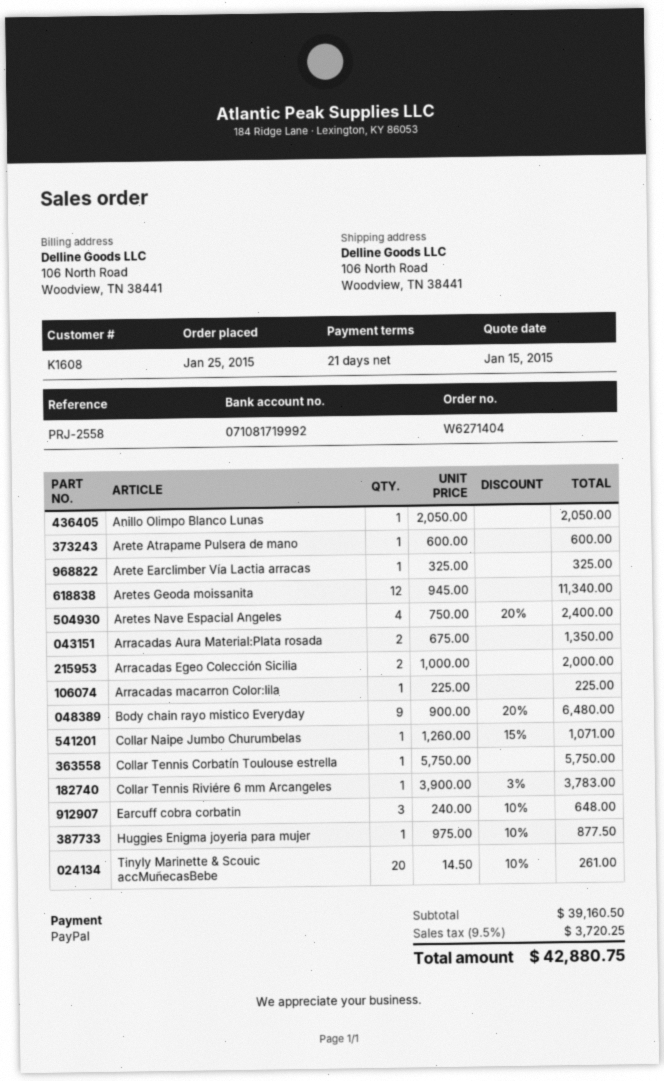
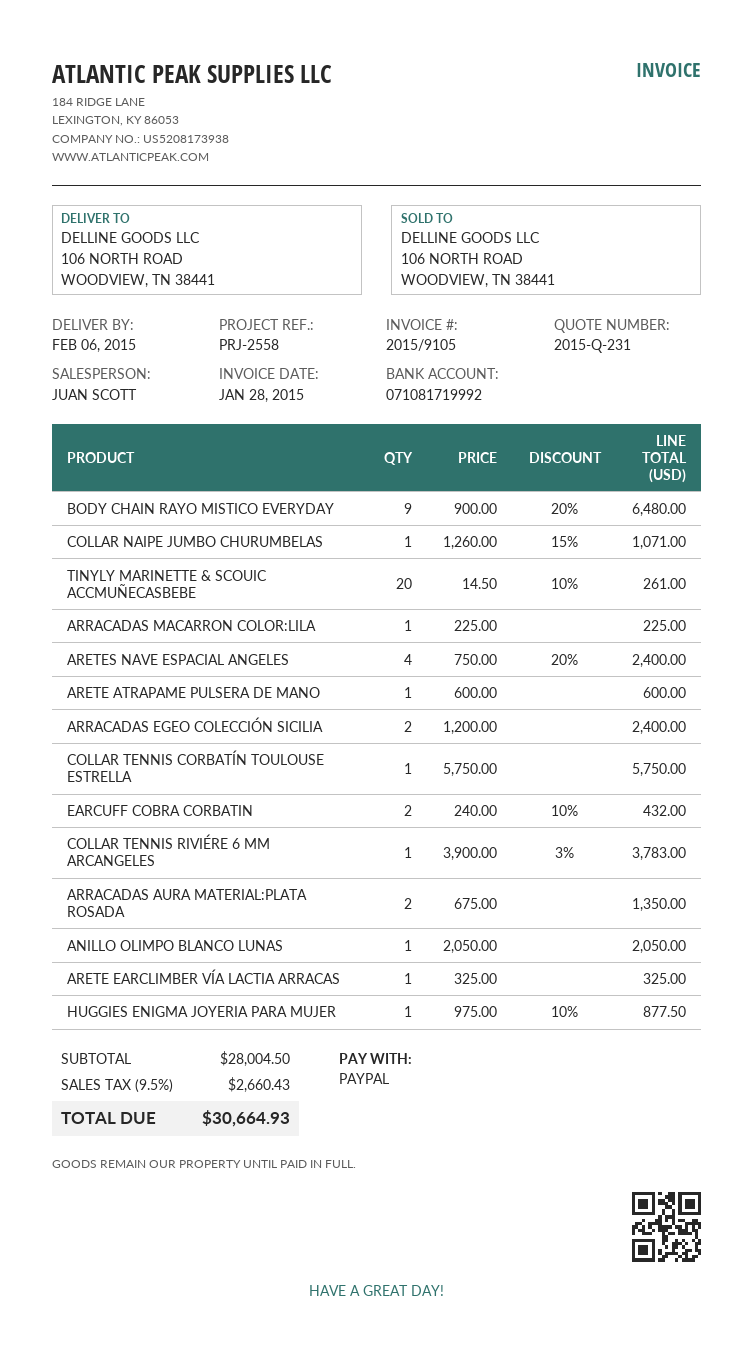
Aretes Geoda moissanita: 12 x 945.00 = 11340.00 -> none
Arracadas Egeo Colección Sicilia: 2 x 1000.00 = 2000.00 -> 2 x 1200.00 = 2400.00
Earcuff cobra corbatin: 3 x 240.00 - 10% = 648.00 -> 2 x 240.00 - 10% = 432.00
subtotal: 39160.50 -> 28004.50
tax: 9.5% = 3720.25 -> 9.5% = 2660.43
total: 42880.75 -> 30664.93

